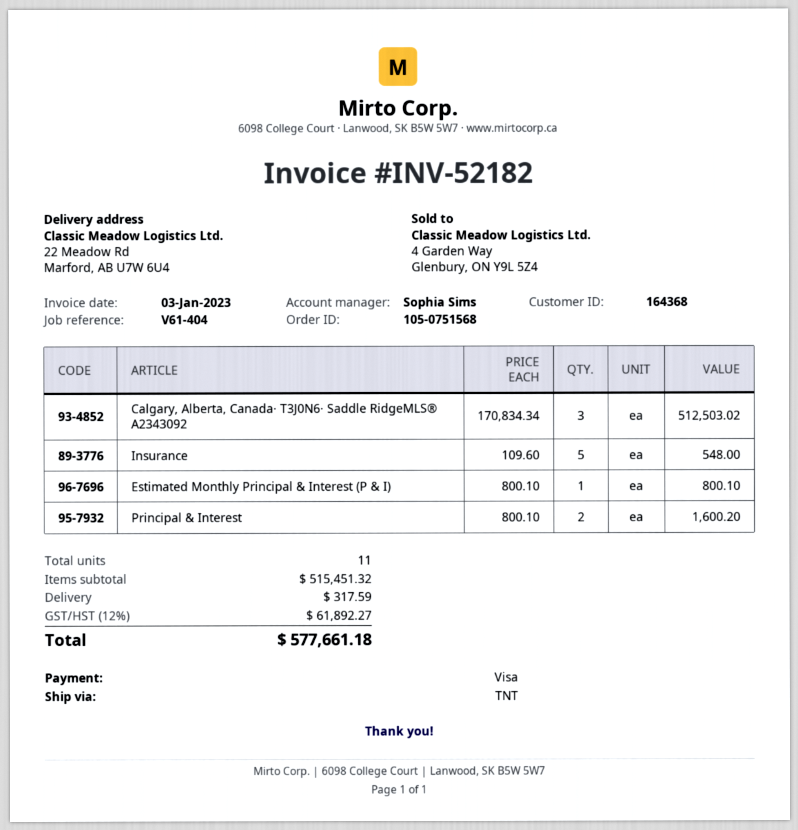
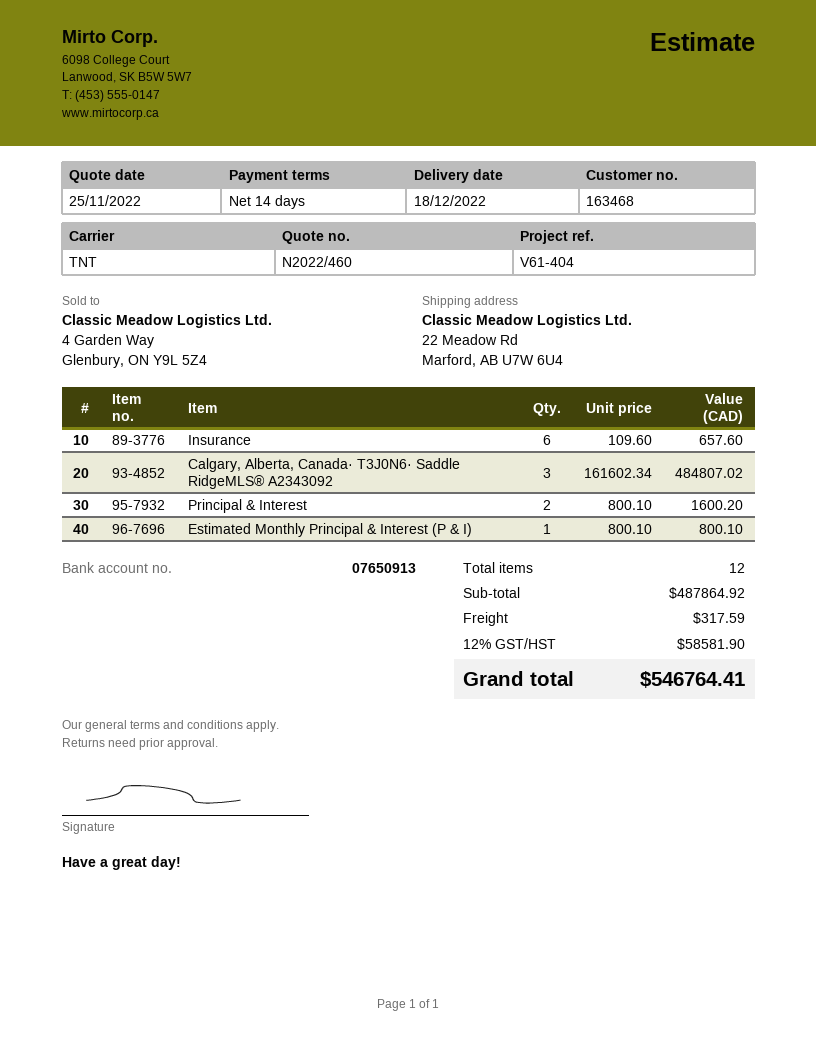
customer number: 164368 -> 163468
Calgary, Alberta, Canada· T3J0N6· Saddle RidgeMLS® A2343092: 3 x 170834.34 = 512503.02 -> 3 x 161602.34 = 484807.02
Insurance: 5 x 109.60 = 548.00 -> 6 x 109.60 = 657.60
total quantity: 11 -> 12
subtotal: 515451.32 -> 487864.92
tax: 12% = 61892.27 -> 12% = 58581.90
total: 577661.18 -> 546764.41

